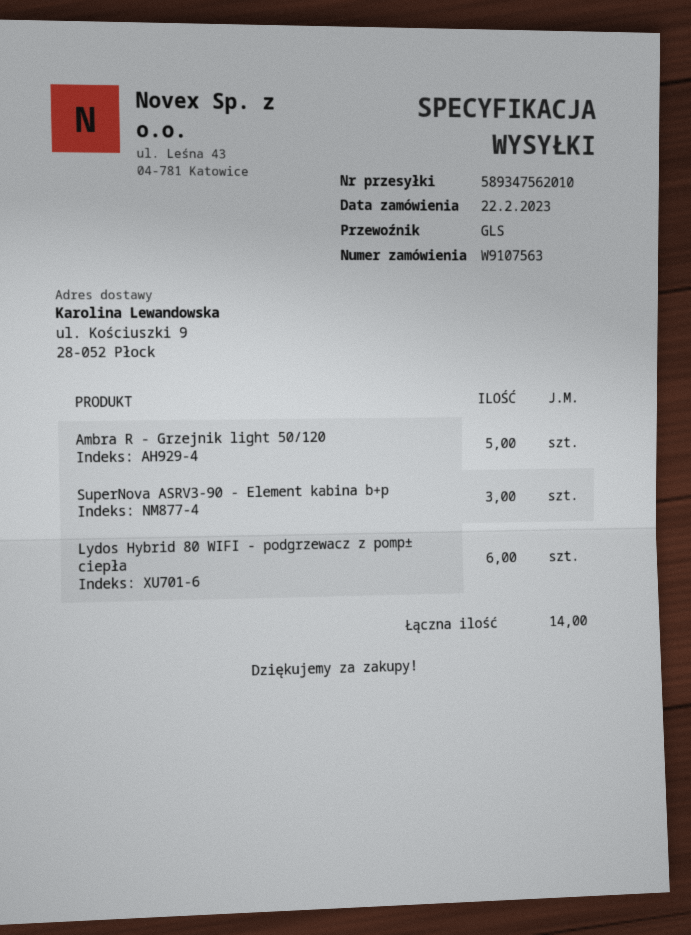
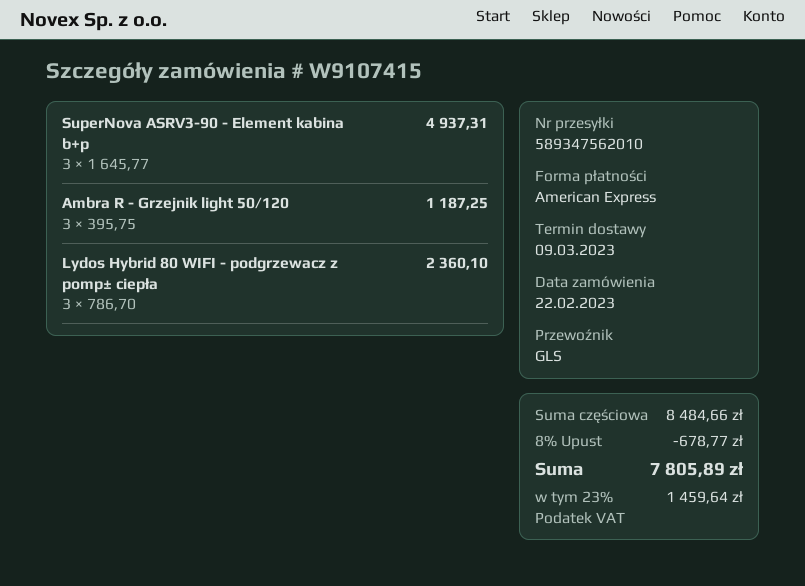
order number: W9107563 -> W9107415
Ambra R - Grzejnik light 50/120: 5 -> 3
Lydos Hybrid 80 WIFI - podgrzewacz z pomp± ciepła: 6 -> 3

